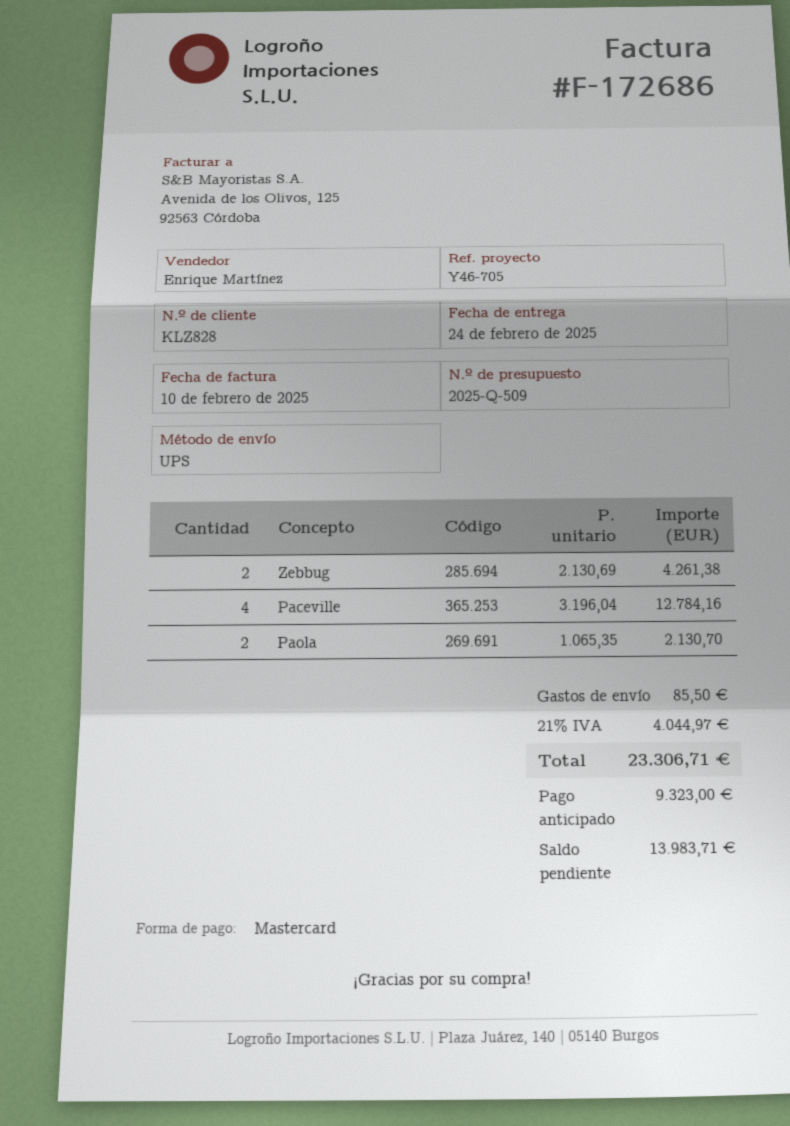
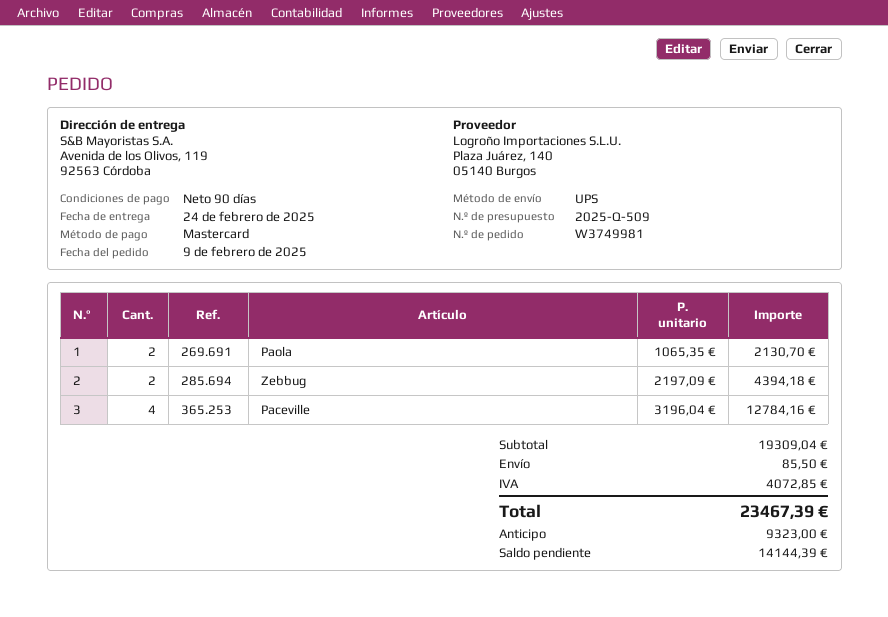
Zebbug: 2 x 2130.69 = 4261.38 -> 2 x 2197.09 = 4394.18
tax: 4044.97 -> 4072.85
total: 23306.71 -> 23467.39
balance: 13983.71 -> 14144.39

